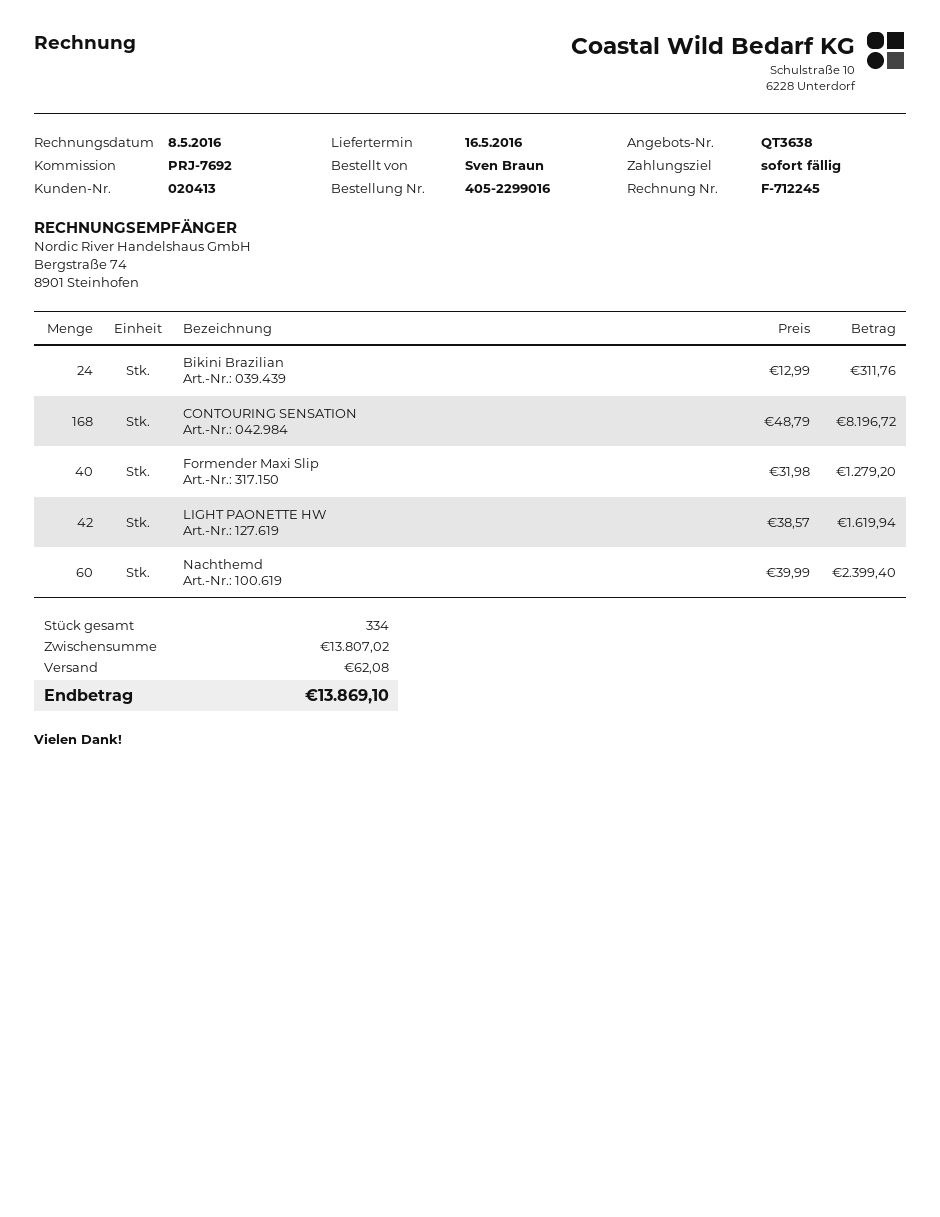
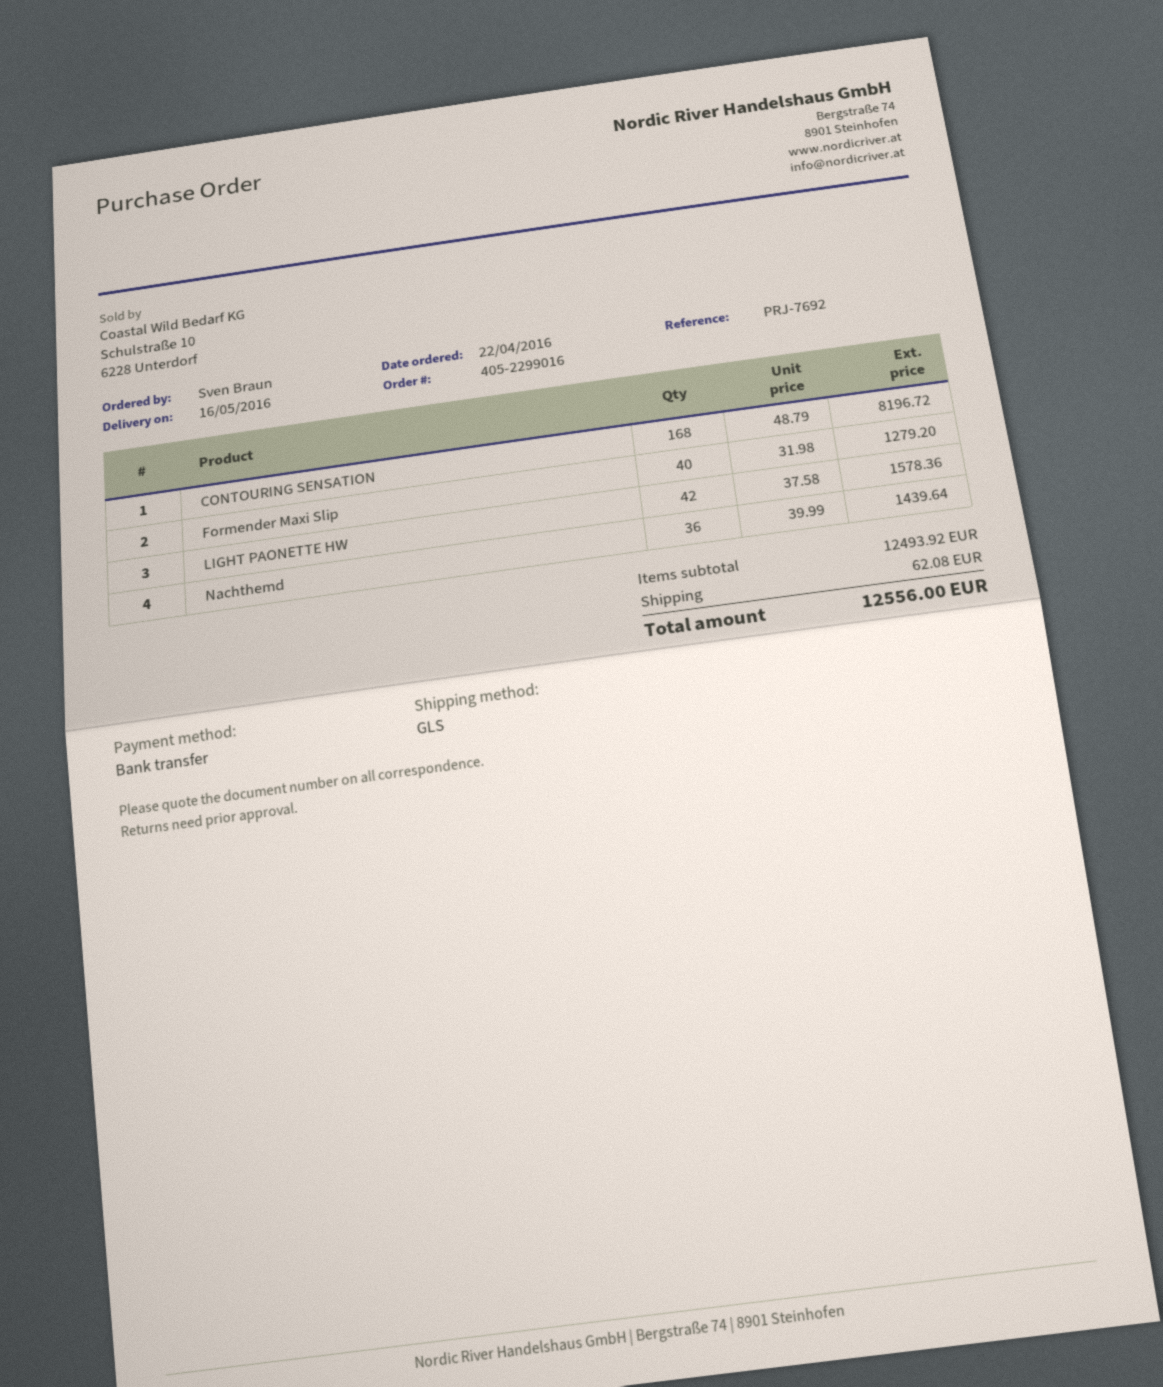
Bikini Brazilian: 24 x 12.99 = 311.76 -> none
LIGHT PAONETTE HW: 42 x 38.57 = 1619.94 -> 42 x 37.58 = 1578.36
Nachthemd: 60 x 39.99 = 2399.40 -> 36 x 39.99 = 1439.64
subtotal: 13807.02 -> 12493.92
total: 13869.10 -> 12556.00

